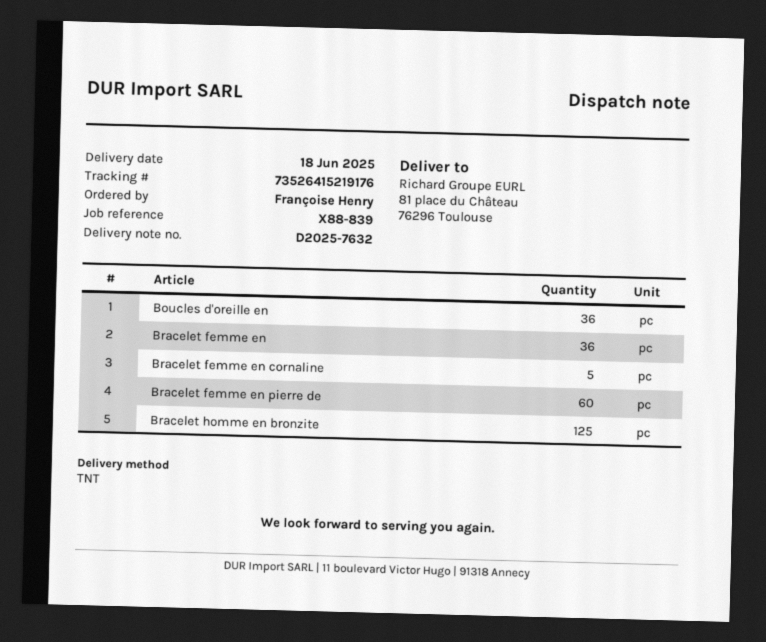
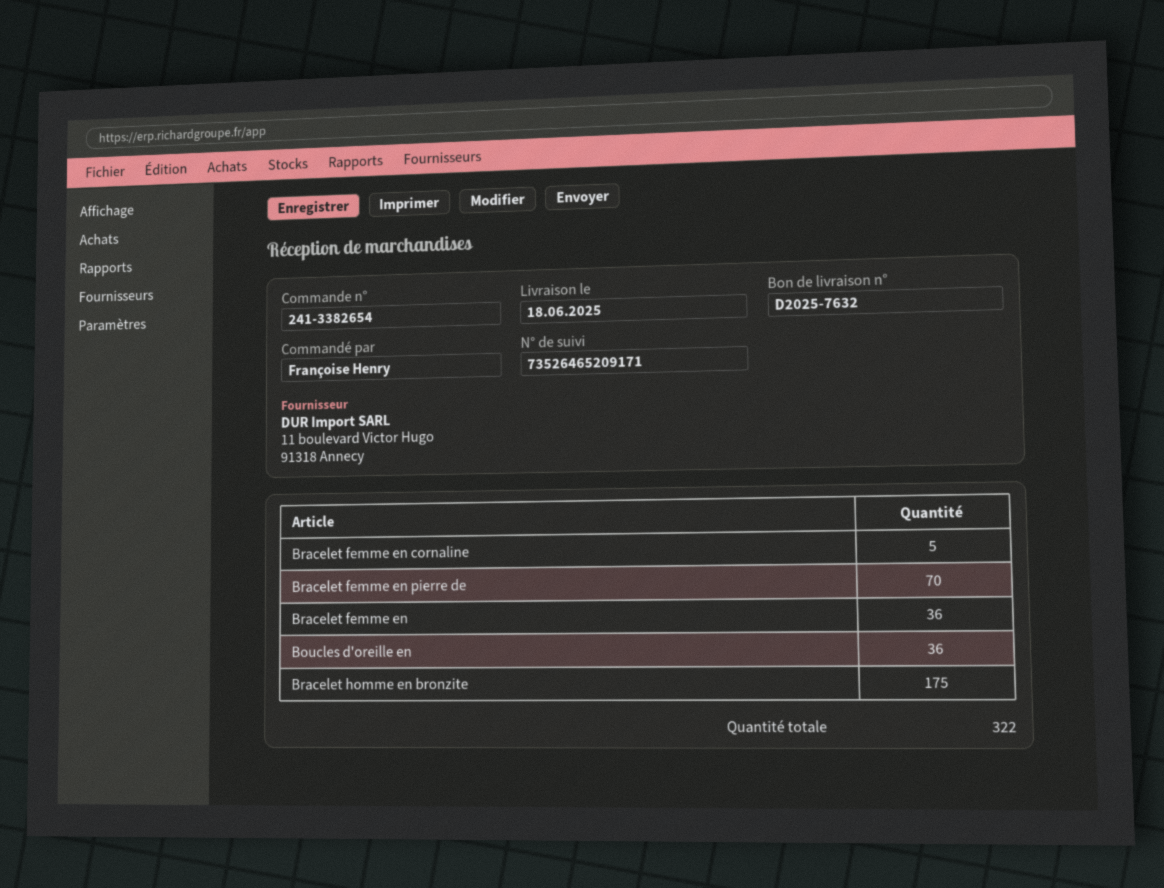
tracking number: 73526415219176 -> 73526465209171
Bracelet femme en pierre de: 60 -> 70
Bracelet homme en bronzite: 125 -> 175

